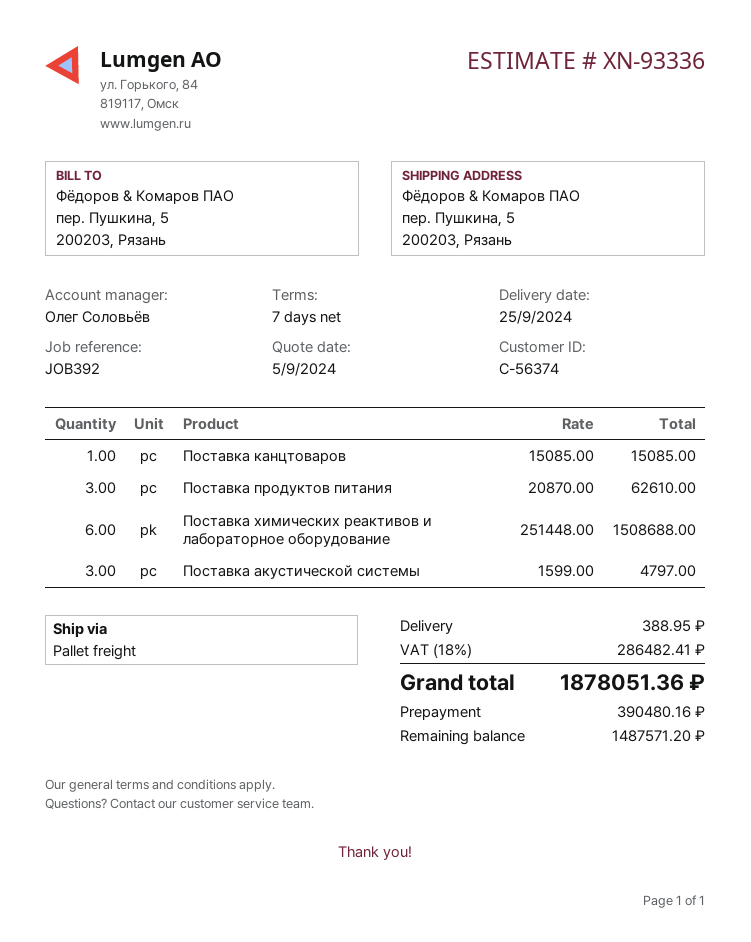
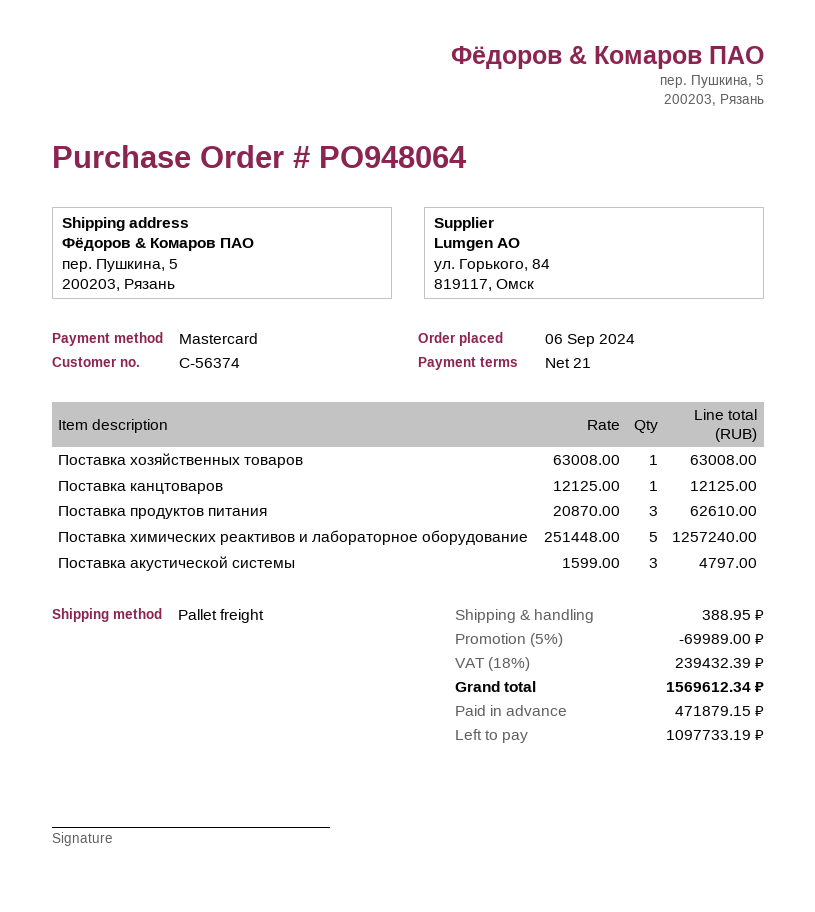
payment terms: 7 days -> 21 days
Поставка канцтоваров: 1 x 15085.00 = 15085.00 -> 1 x 12125.00 = 12125.00
Поставка химических реактивов и лабораторное оборудование: 6 x 251448.00 = 1508688.00 -> 5 x 251448.00 = 1257240.00
Поставка хозяйственных товаров: none -> 1 x 63008.00 = 63008.00
discount: none -> 5% = 69989.00
tax: 18% = 286482.41 -> 18% = 239432.39
total: 1878051.36 -> 1569612.34
deposit: 390480.16 -> 471879.15
balance: 1487571.20 -> 1097733.19

